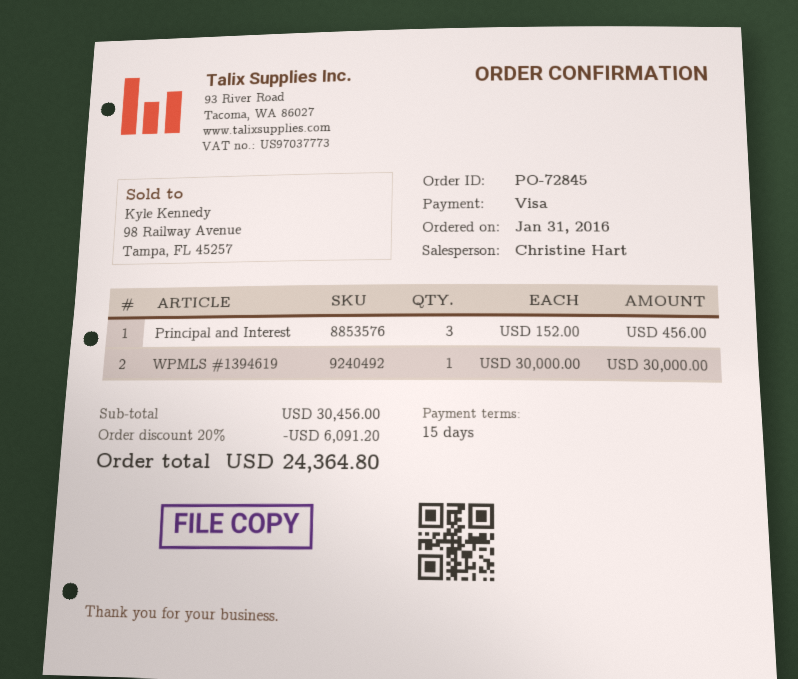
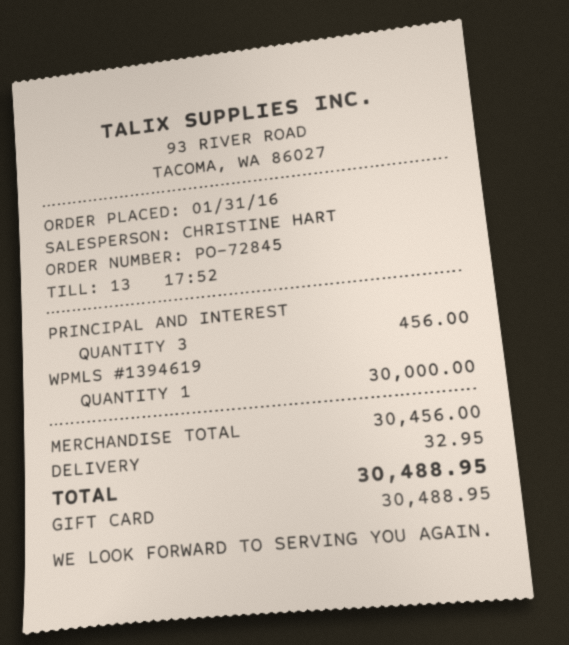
payment method: Visa -> gift card
discount: 20% = 6091.20 -> none
shipping: none -> 32.95
total: 24364.80 -> 30488.95

